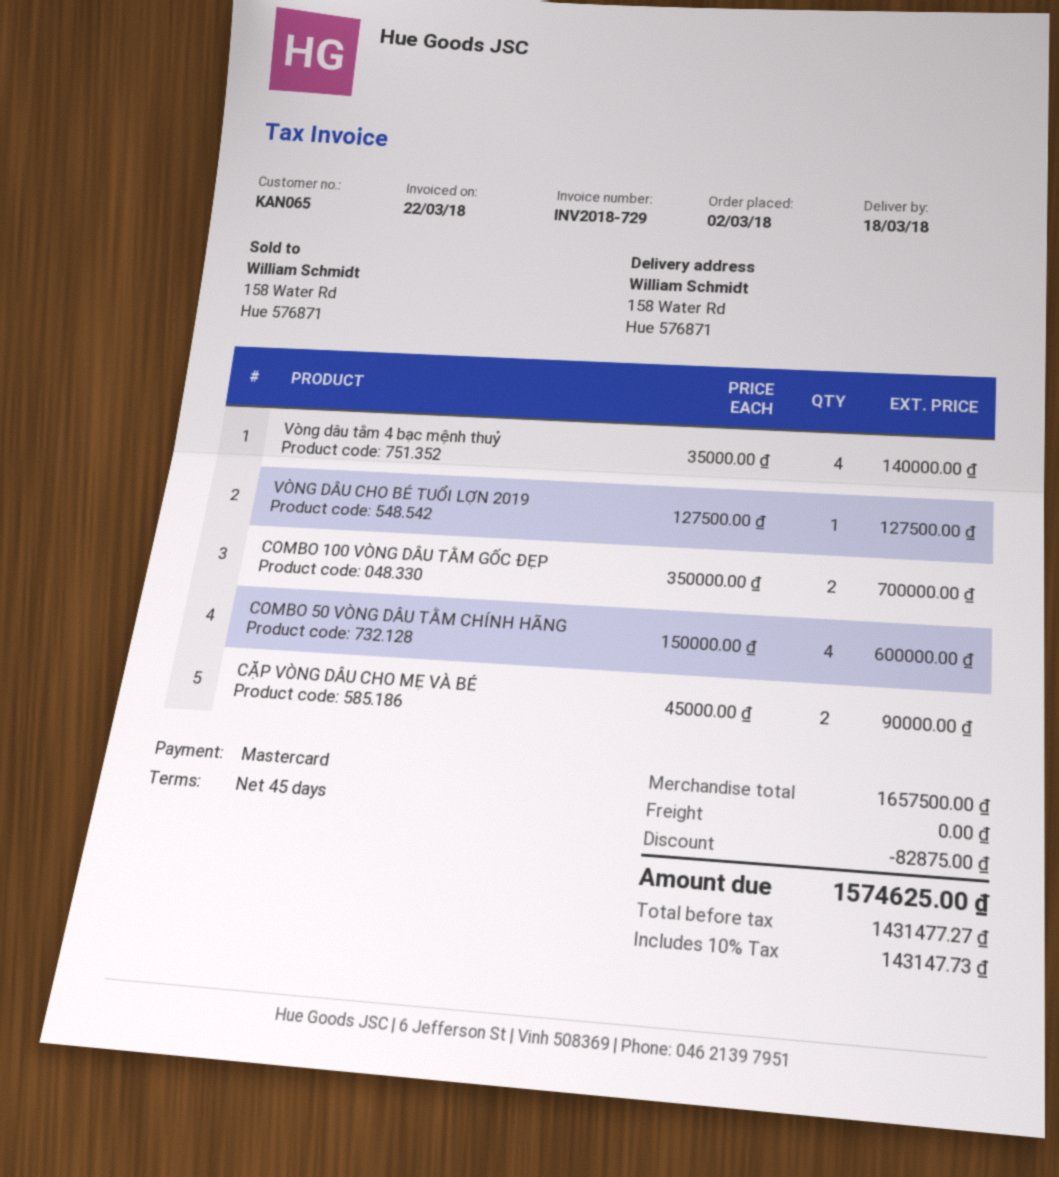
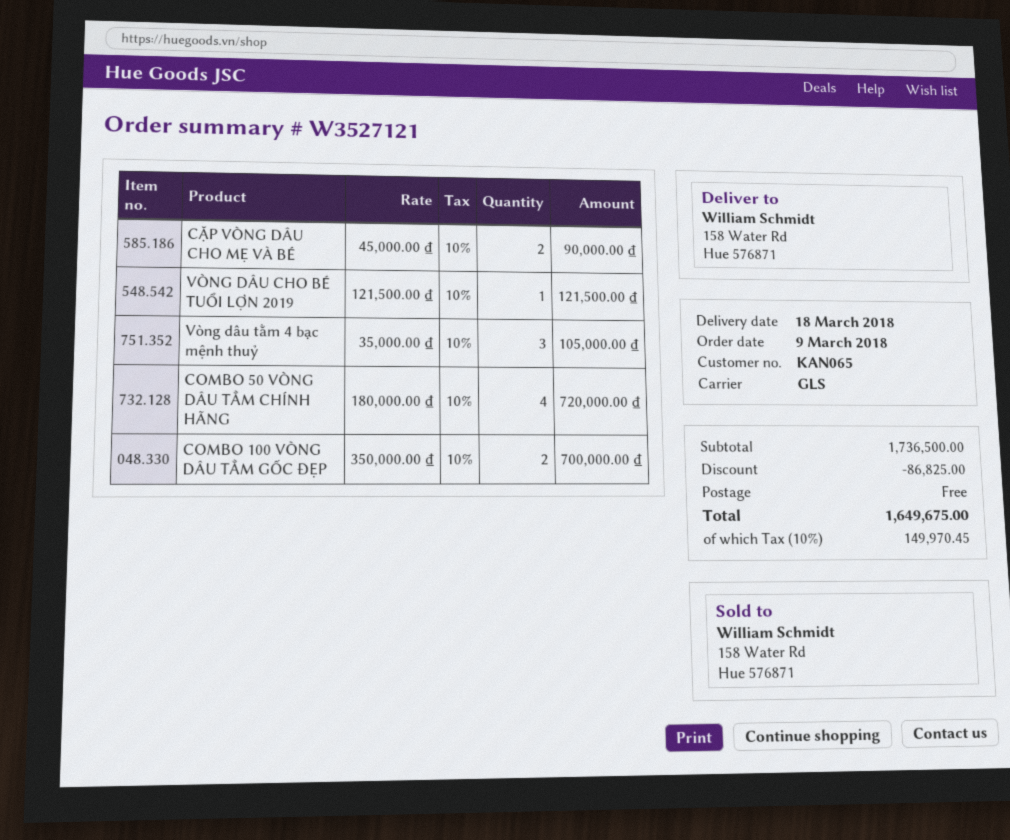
order date: 2018-03-02 -> 2018-03-09
Vòng dâu tằm 4 bạc mệnh thuỷ: 4 x 35000.00 = 140000.00 -> 3 x 35000.00 = 105000.00
VÒNG DÂU CHO BÉ TUỔI LỢN 2019: 1 x 127500.00 = 127500.00 -> 1 x 121500.00 = 121500.00
COMBO 50 VÒNG DÂU TẰM CHÍNH HÃNG: 4 x 150000.00 = 600000.00 -> 4 x 180000.00 = 720000.00
subtotal: 1657500.00 -> 1736500.00
discount: 82875.00 -> 86825.00
tax: 10% = 143147.73 -> 10% = 149970.45
total: 1574625.00 -> 1649675.00

